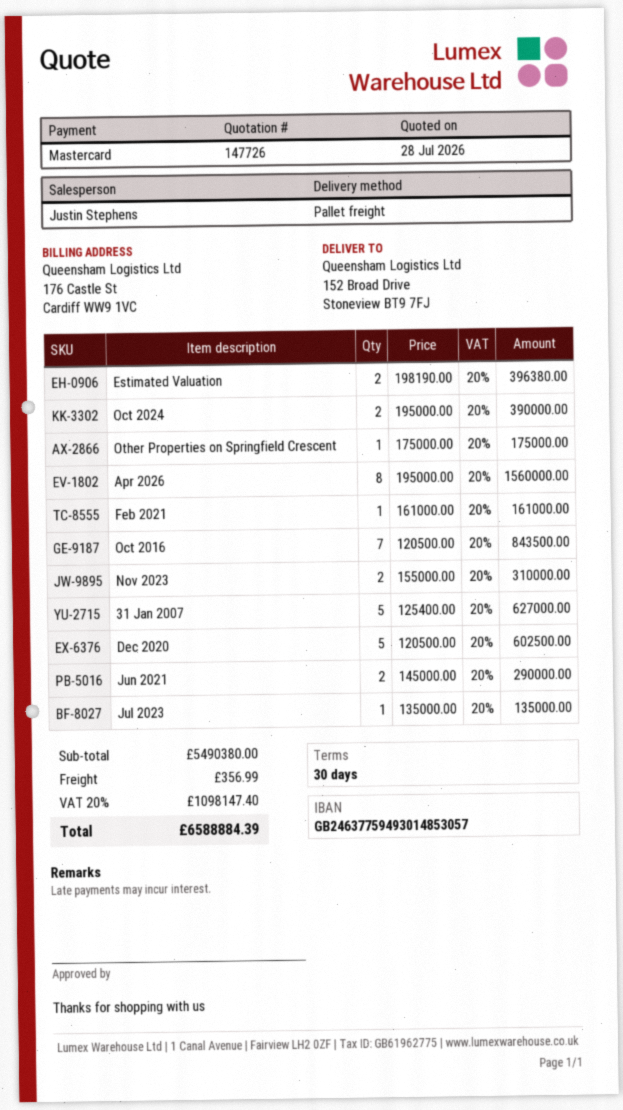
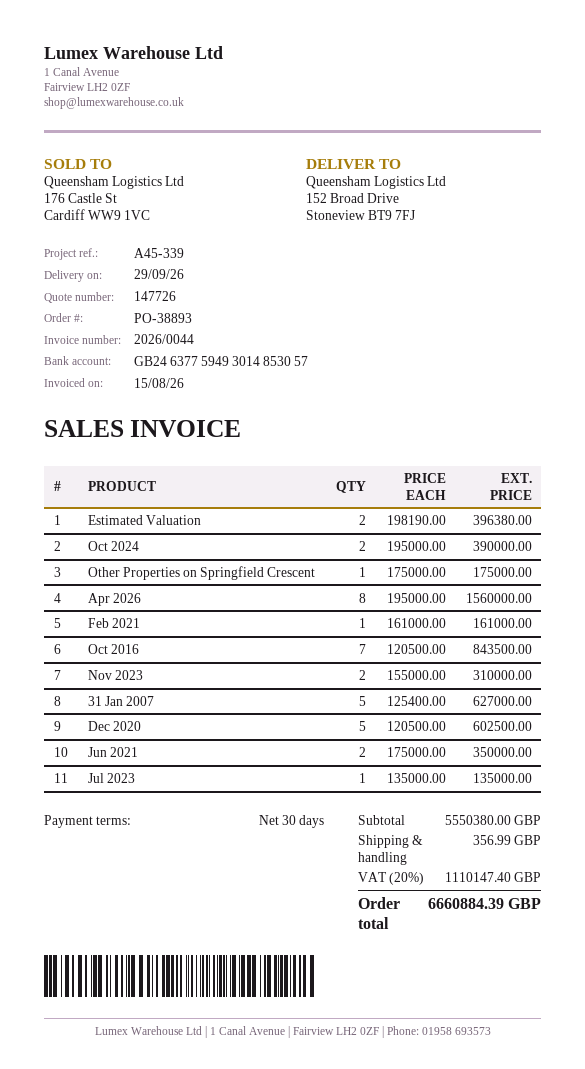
Jun 2021: 2 x 145000.00 = 290000.00 -> 2 x 175000.00 = 350000.00
subtotal: 5490380.00 -> 5550380.00
tax: 20% = 1098147.40 -> 20% = 1110147.40
total: 6588884.39 -> 6660884.39

